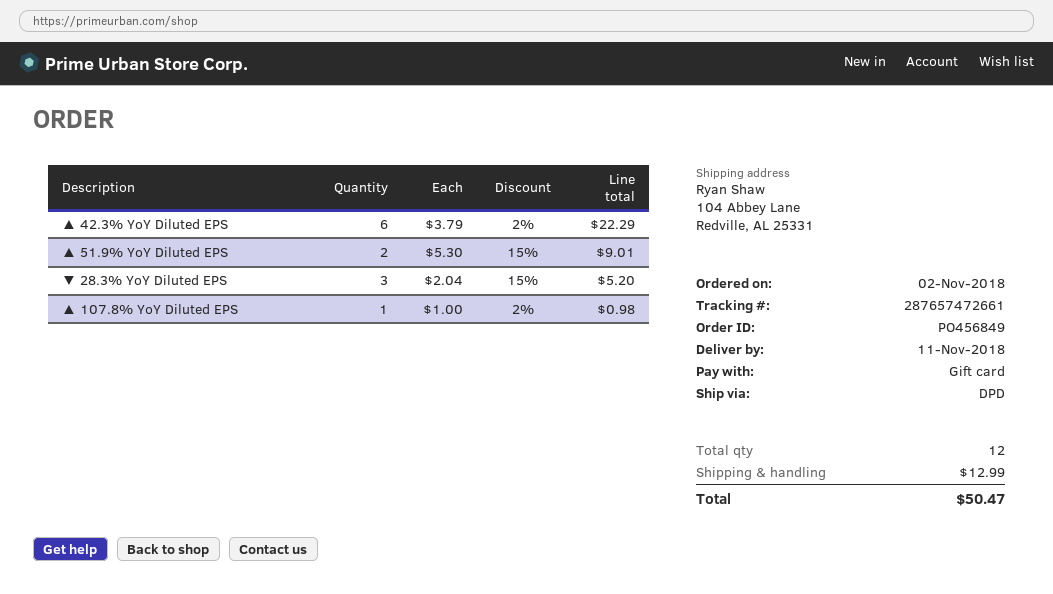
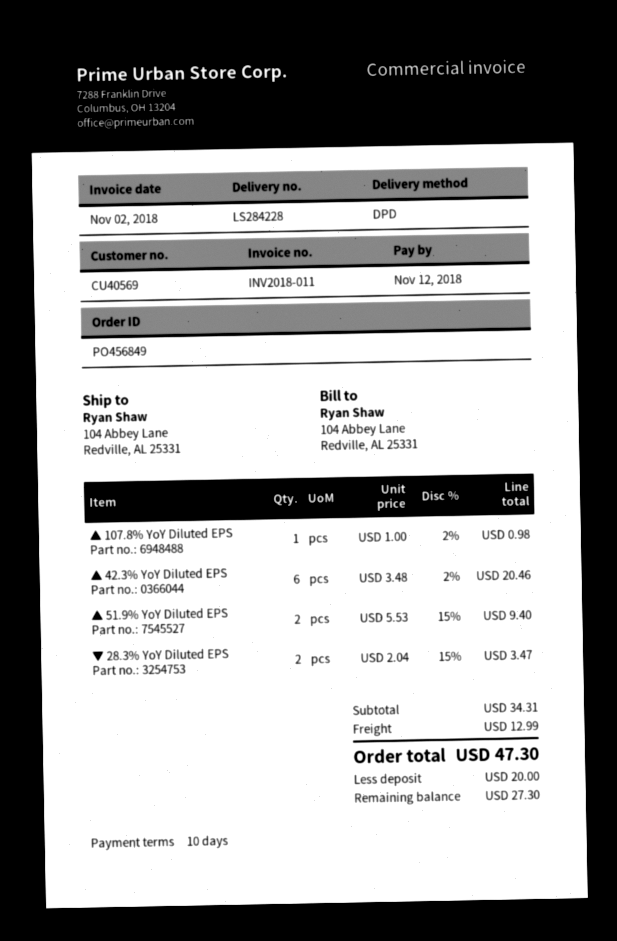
▲ 42.3% YoY Diluted EPS: 6 x 3.79 - 2% = 22.29 -> 6 x 3.48 - 2% = 20.46
▲ 51.9% YoY Diluted EPS: 2 x 5.30 - 15% = 9.01 -> 2 x 5.53 - 15% = 9.40
▼ 28.3% YoY Diluted EPS: 3 x 2.04 - 15% = 5.20 -> 2 x 2.04 - 15% = 3.47
total: 50.47 -> 47.30

